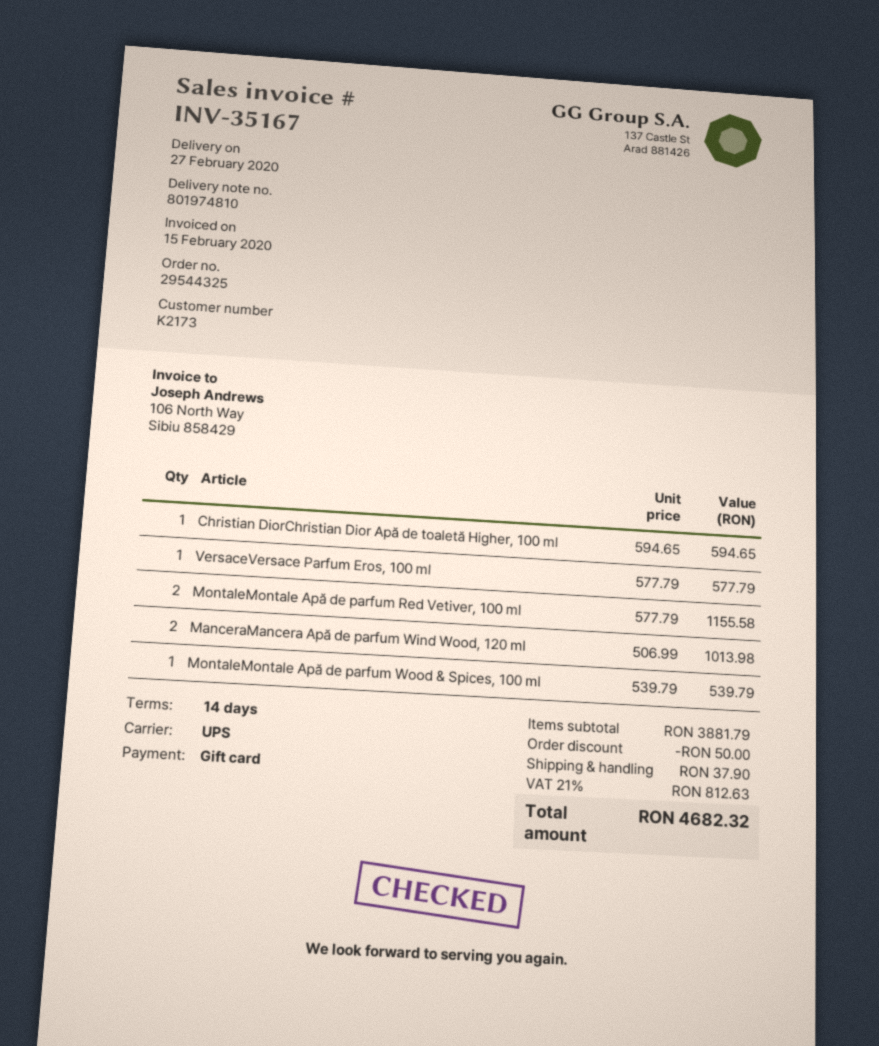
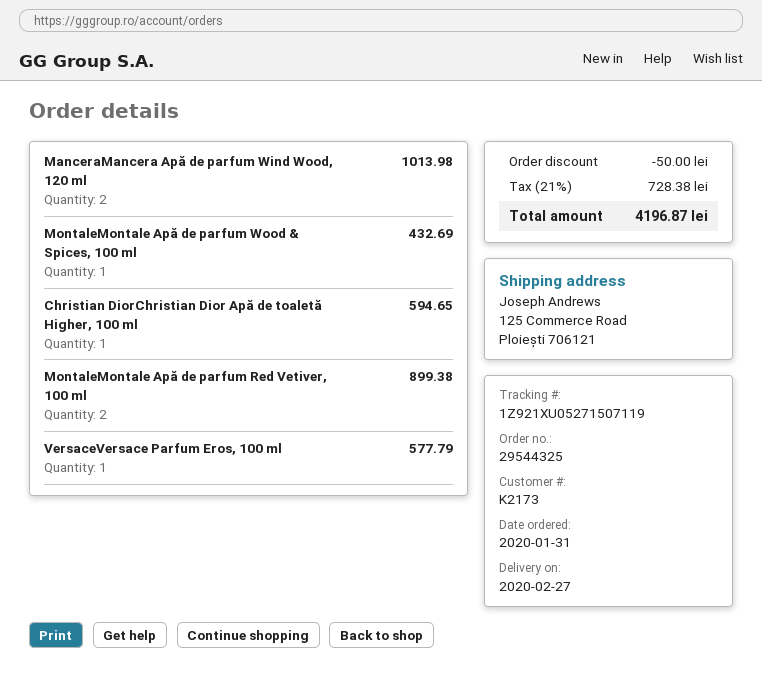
MontaleMontale Apă de parfum Red Vetiver, 100 ml: 2 for 1155.58 -> 2 for 899.38
MontaleMontale Apă de parfum Wood & Spices, 100 ml: 1 for 539.79 -> 1 for 432.69
shipping: 37.90 -> none
tax: 21% = 812.63 -> 21% = 728.38
total: 4682.32 -> 4196.87

